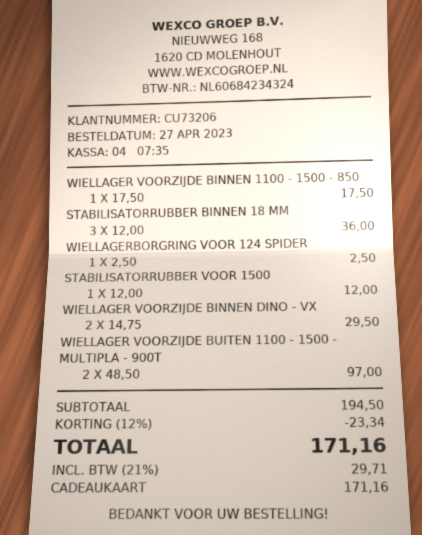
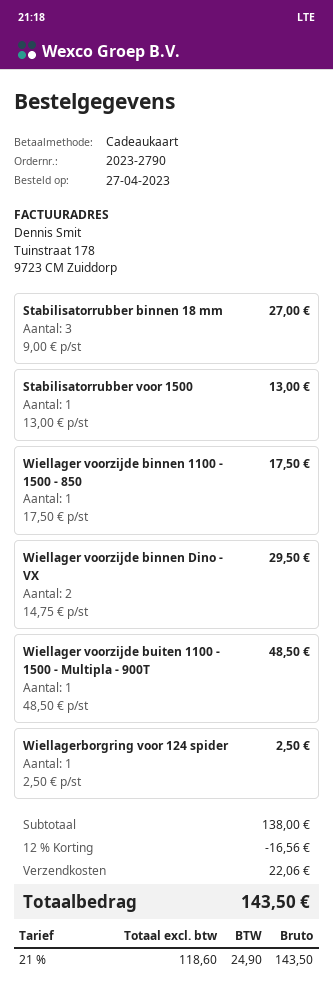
STABILISATORRUBBER BINNEN 18 MM: 3 x 12.00 = 36.00 -> 3 x 9.00 = 27.00
STABILISATORRUBBER VOOR 1500: 1 x 12.00 = 12.00 -> 1 x 13.00 = 13.00
WIELLAGER VOORZIJDE BUITEN 1100 - 1500 - MULTIPLA - 900T: 2 x 48.50 = 97.00 -> 1 x 48.50 = 48.50
subtotal: 194.50 -> 138.00
discount: 12% = 23.34 -> 12% = 16.56
shipping: none -> 22.06
tax: 21% = 29.71 -> 21% = 24.90
total: 171.16 -> 143.50

